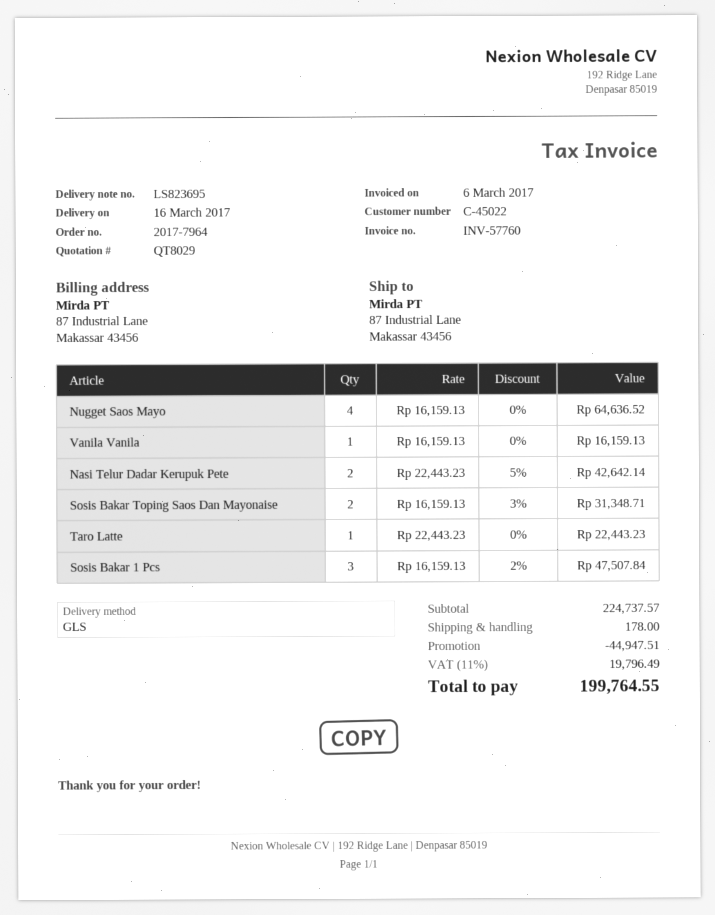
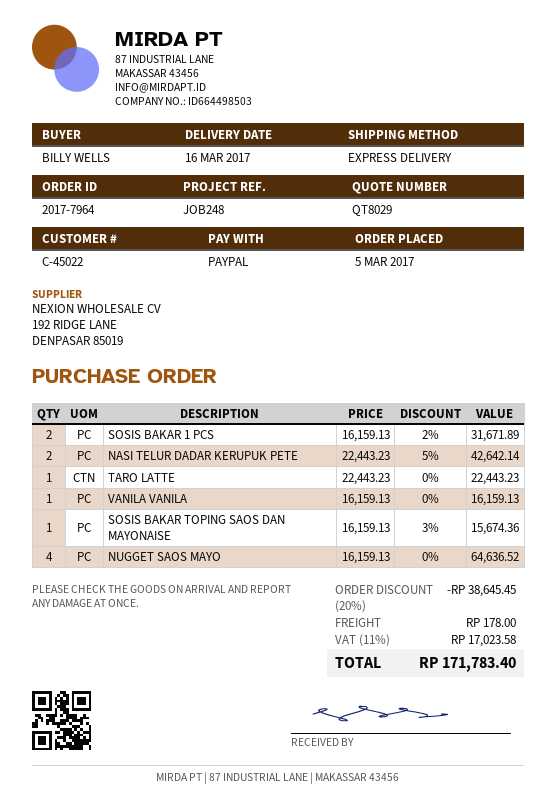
shipping method: GLS -> express
Sosis Bakar Toping Saos Dan Mayonaise: 2 x 16159.13 - 3% = 31348.71 -> 1 x 16159.13 - 3% = 15674.36
Sosis Bakar 1 Pcs: 3 x 16159.13 - 2% = 47507.84 -> 2 x 16159.13 - 2% = 31671.89
discount: 44947.51 -> 38645.45
tax: 11% = 19796.49 -> 11% = 17023.58
total: 199764.55 -> 171783.40

